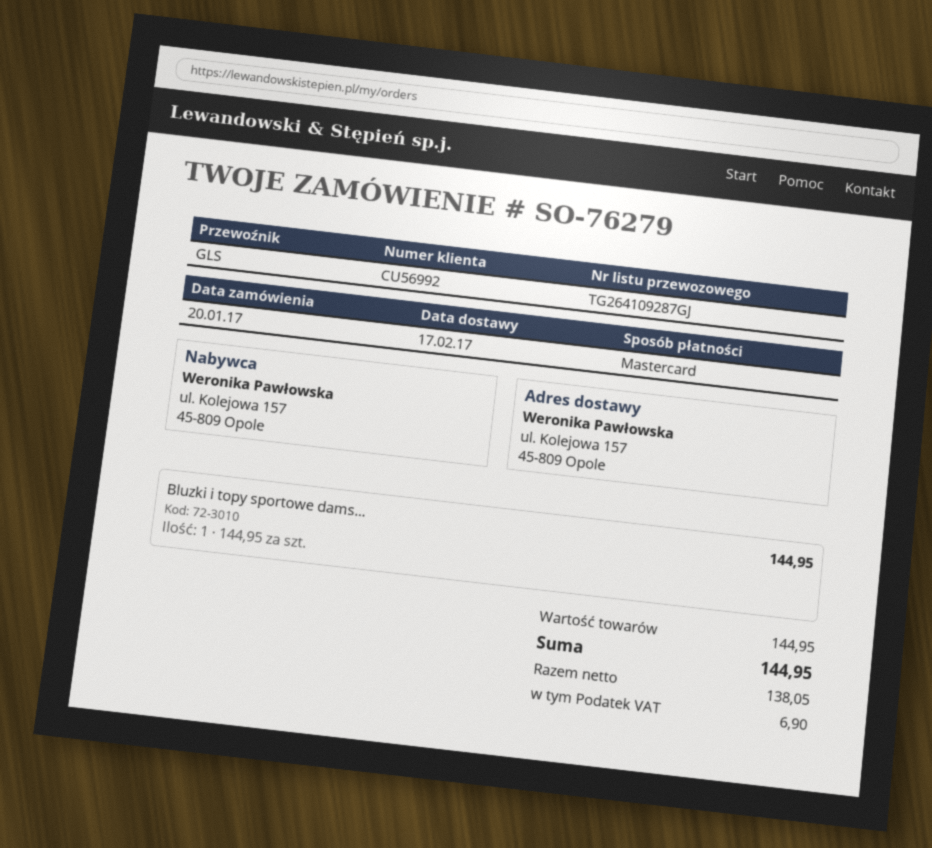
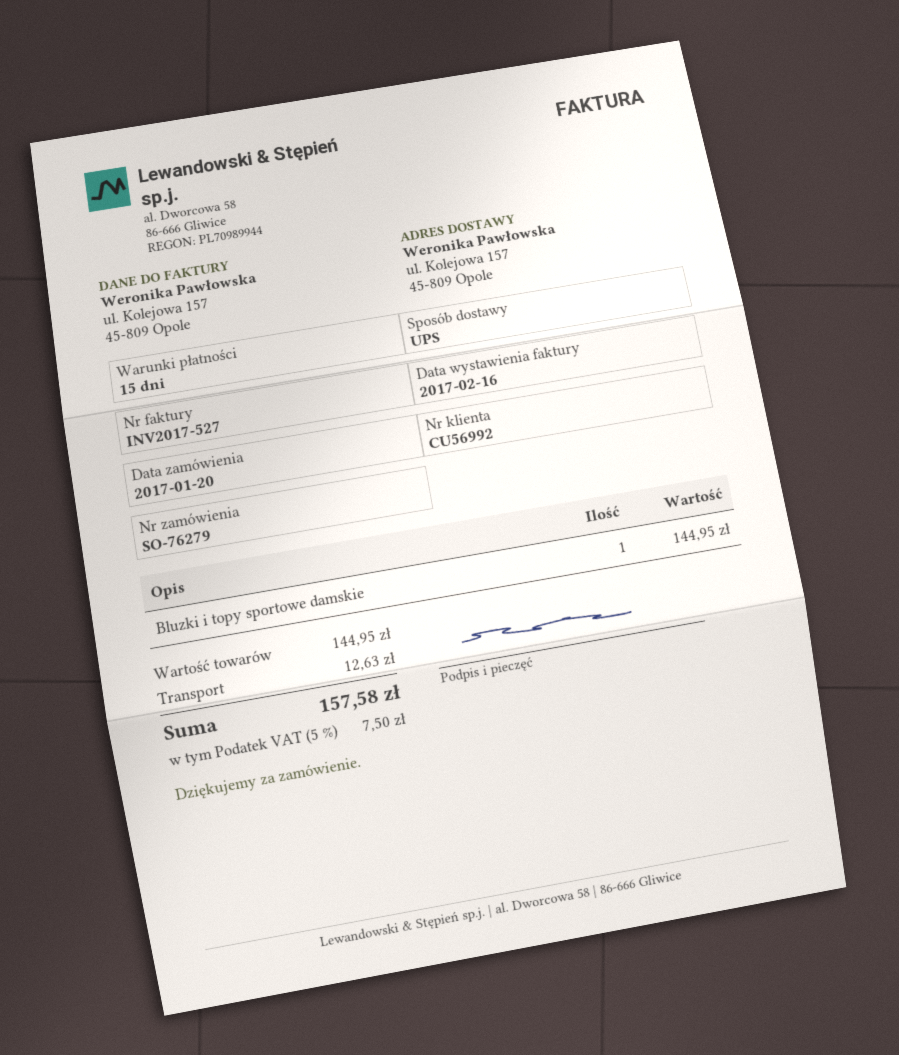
shipping method: GLS -> UPS
shipping: none -> 12.63
tax: 6.90 -> 7.50
total: 144.95 -> 157.58

